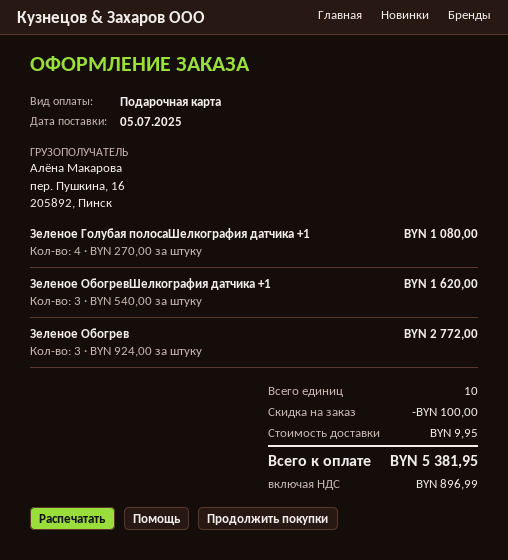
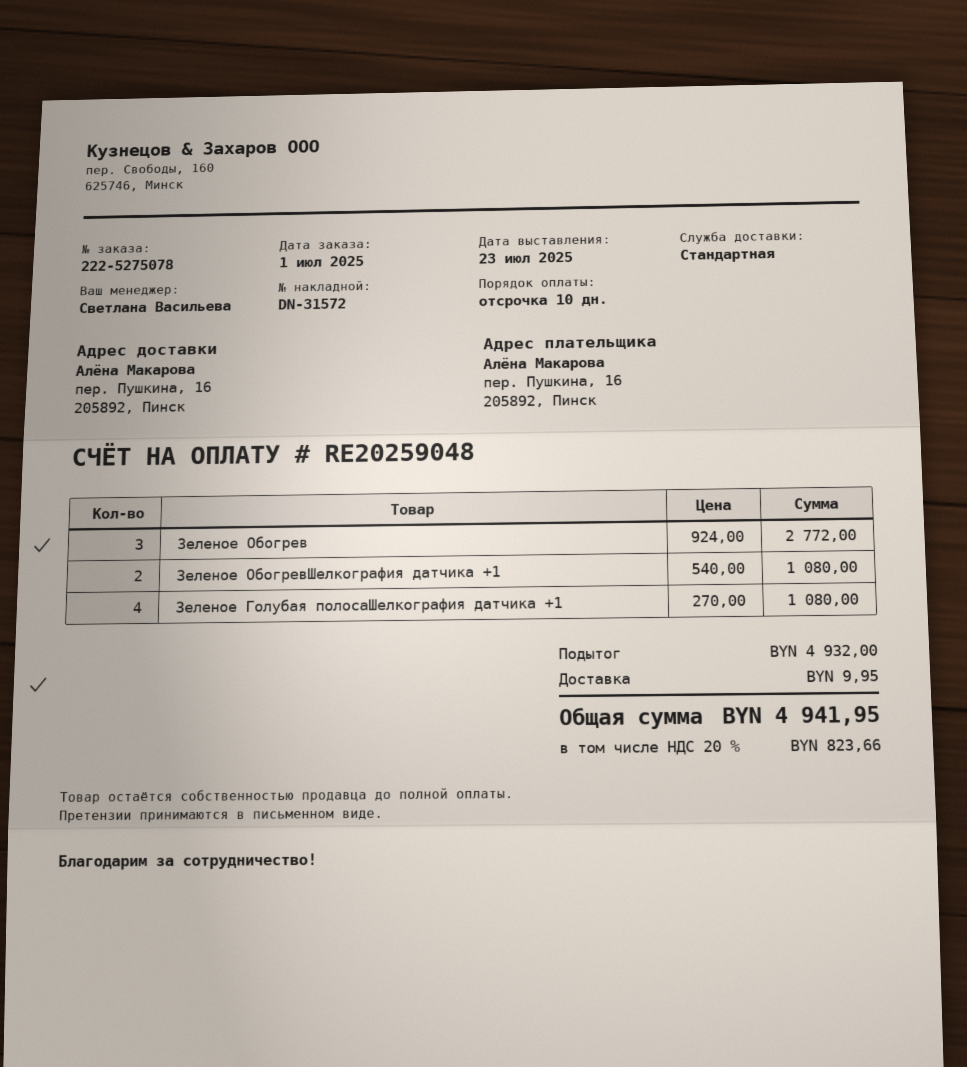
Зеленое ОбогревШелкография датчика +1: 3 x 540.00 = 1620.00 -> 2 x 540.00 = 1080.00
discount: 100.00 -> none
tax: 896.99 -> 823.66
total: 5381.95 -> 4941.95

